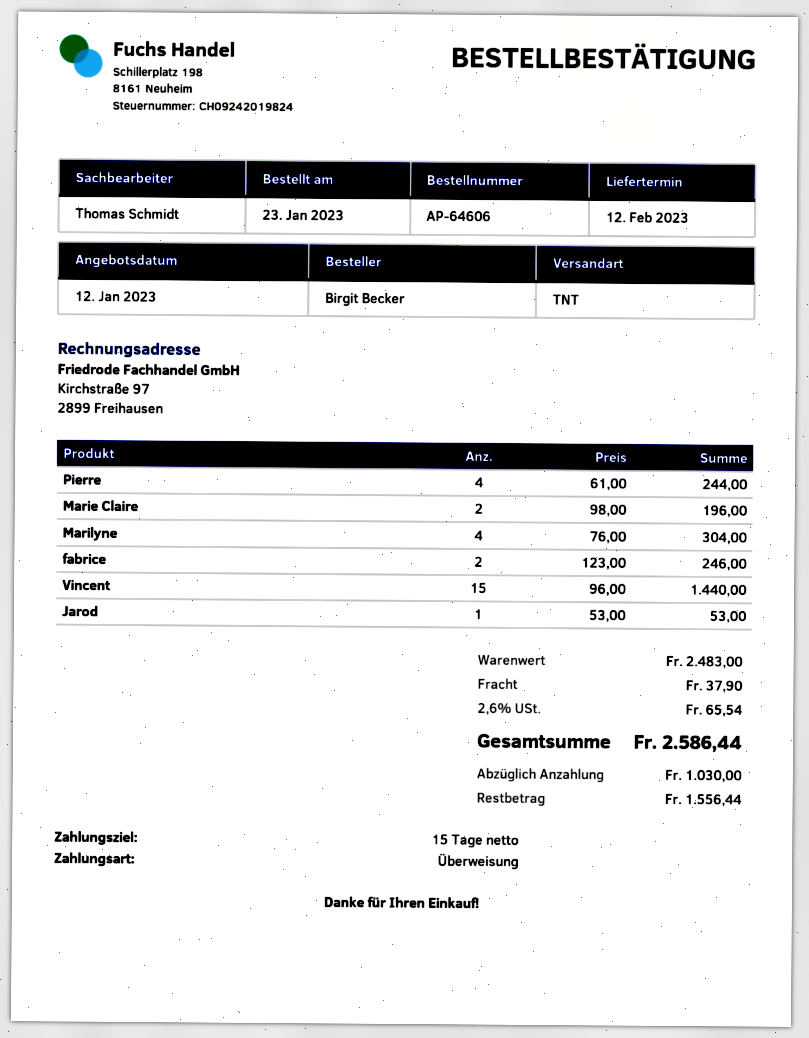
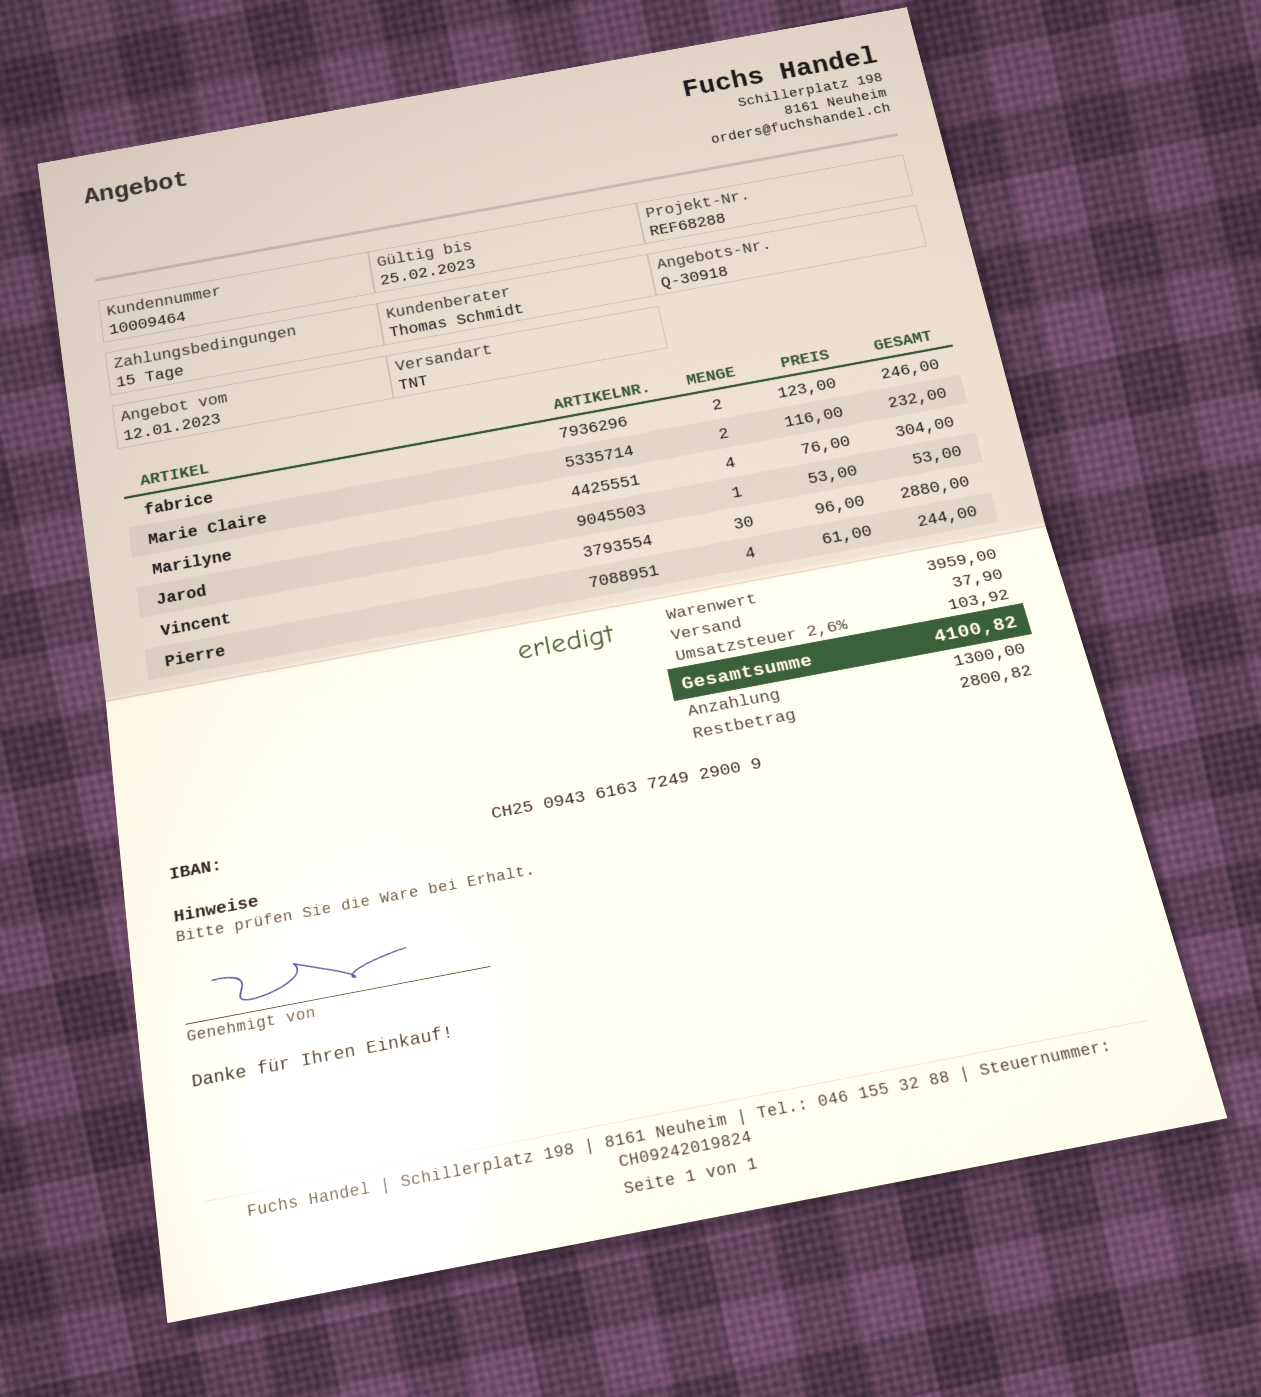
Marie Claire: 2 x 98.00 = 196.00 -> 2 x 116.00 = 232.00
Vincent: 15 x 96.00 = 1440.00 -> 30 x 96.00 = 2880.00
subtotal: 2483.00 -> 3959.00
tax: 2.6% = 65.54 -> 2.6% = 103.92
total: 2586.44 -> 4100.82
deposit: 1030.00 -> 1300.00
balance: 1556.44 -> 2800.82

